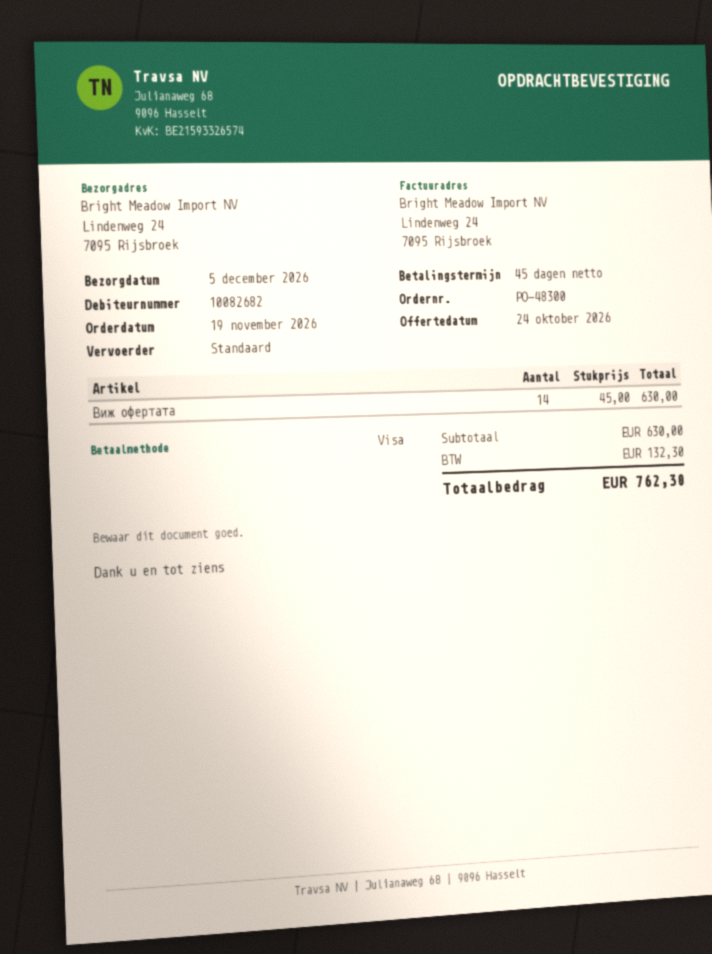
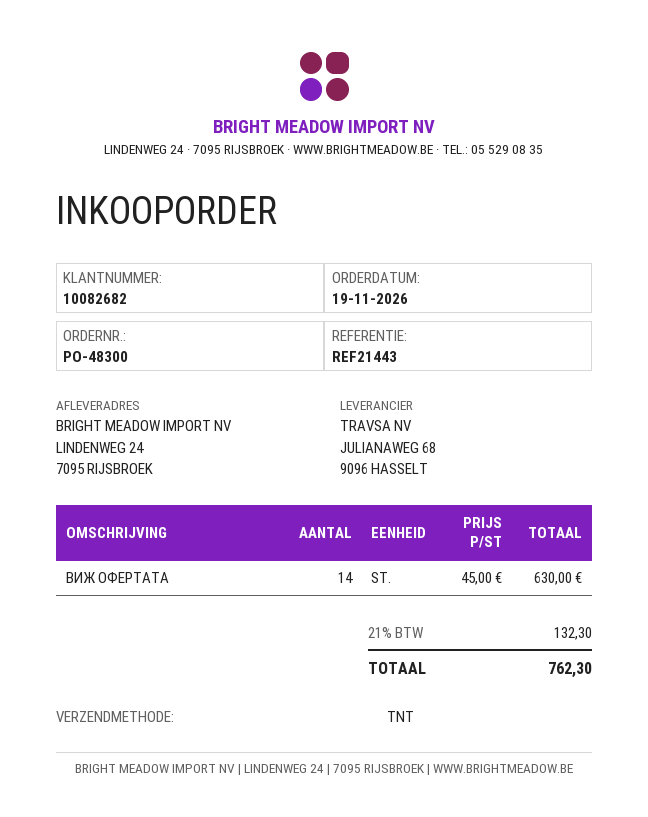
shipping method: standard -> TNT

